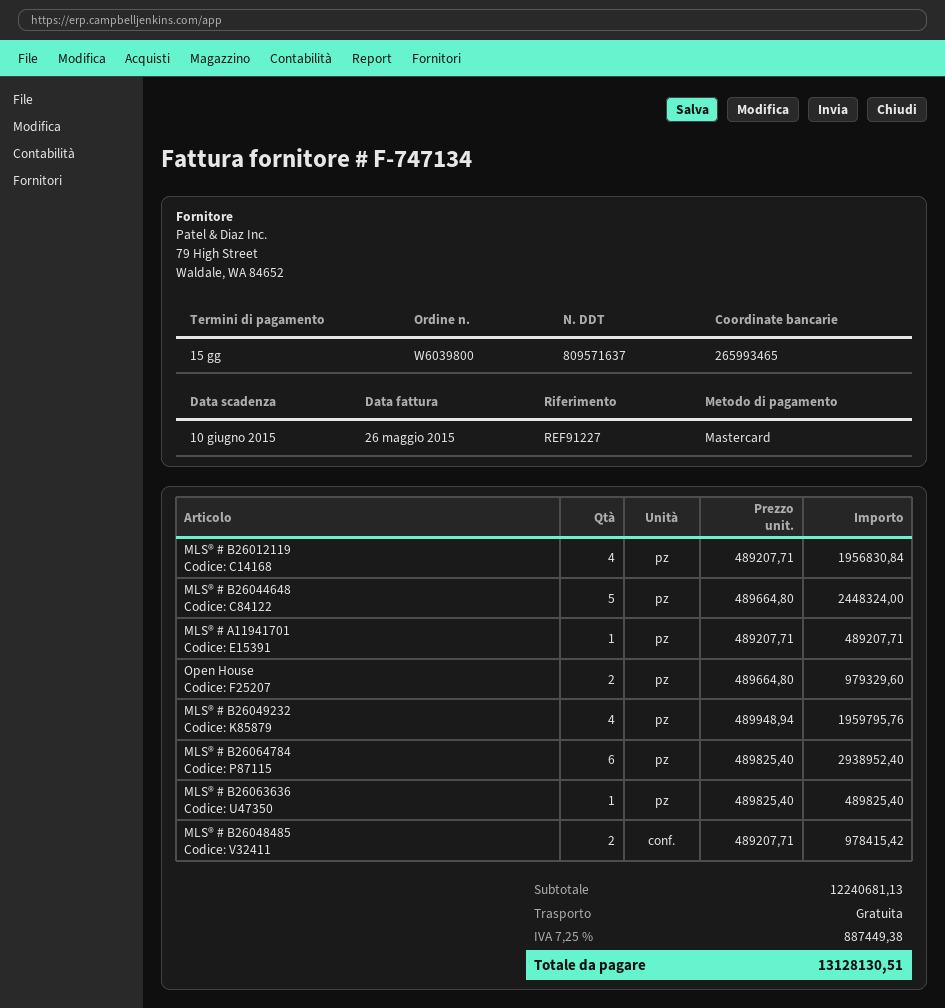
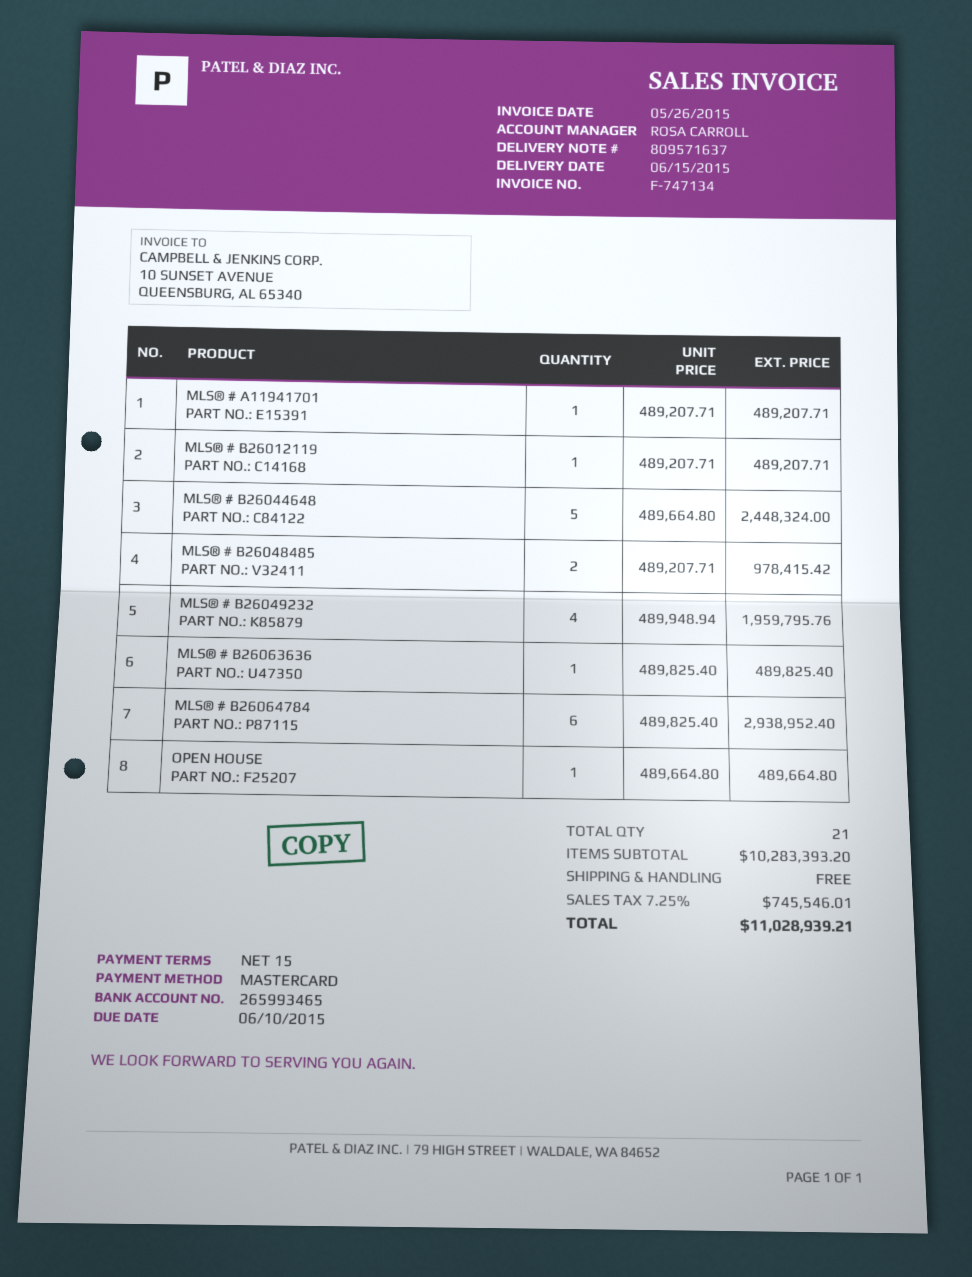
MLS® # B26012119: 4 x 489207.71 = 1956830.84 -> 1 x 489207.71 = 489207.71
Open House: 2 x 489664.80 = 979329.60 -> 1 x 489664.80 = 489664.80
subtotal: 12240681.13 -> 10283393.20
tax: 7.25% = 887449.38 -> 7.25% = 745546.01
total: 13128130.51 -> 11028939.21

